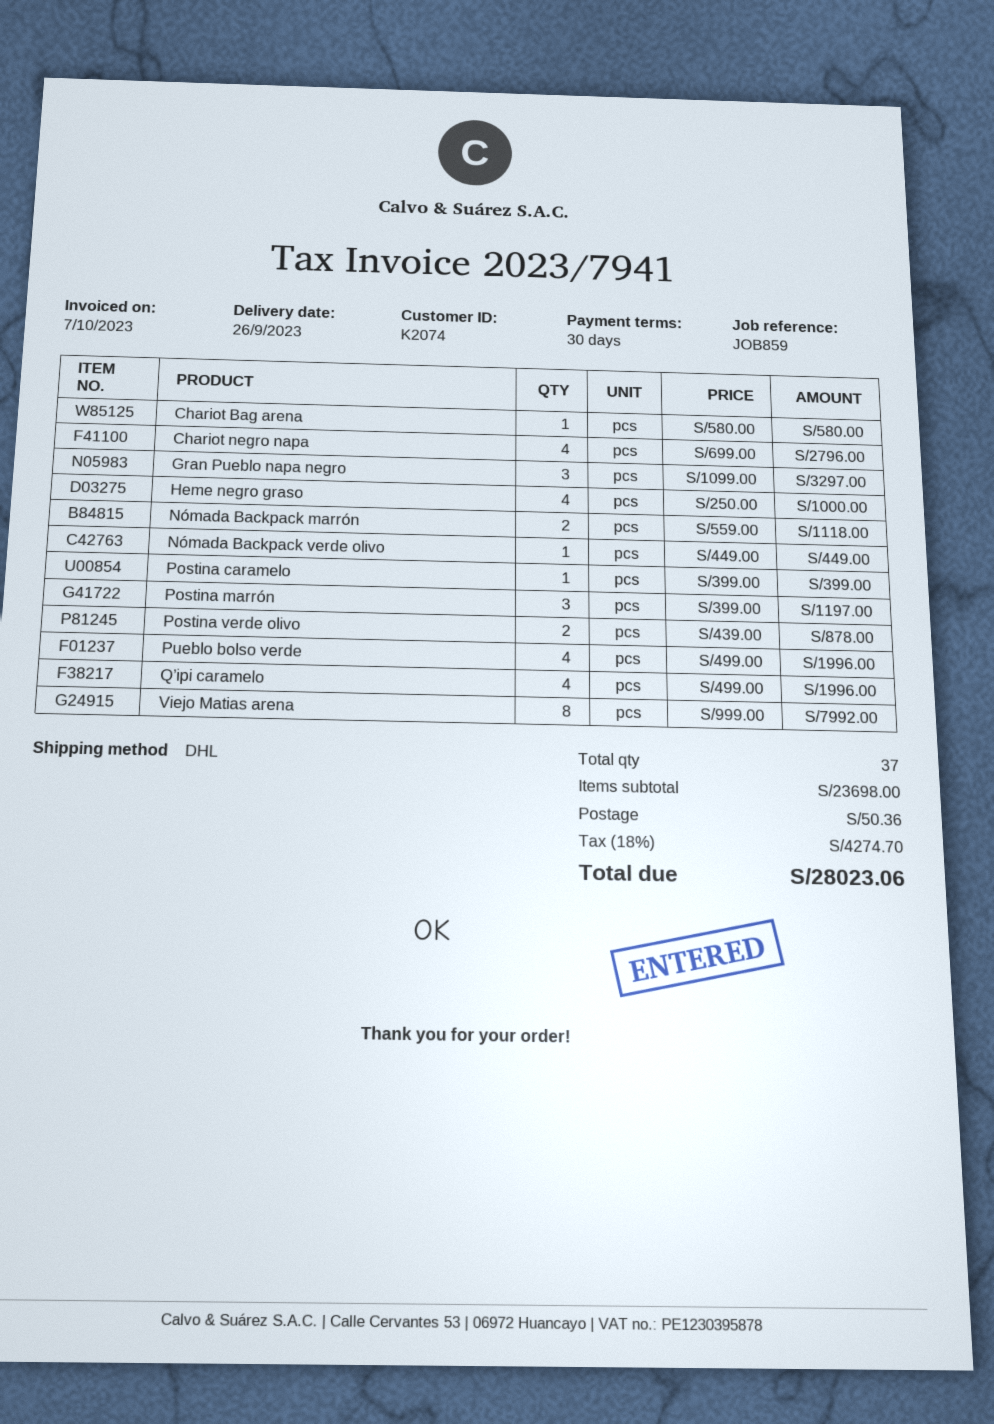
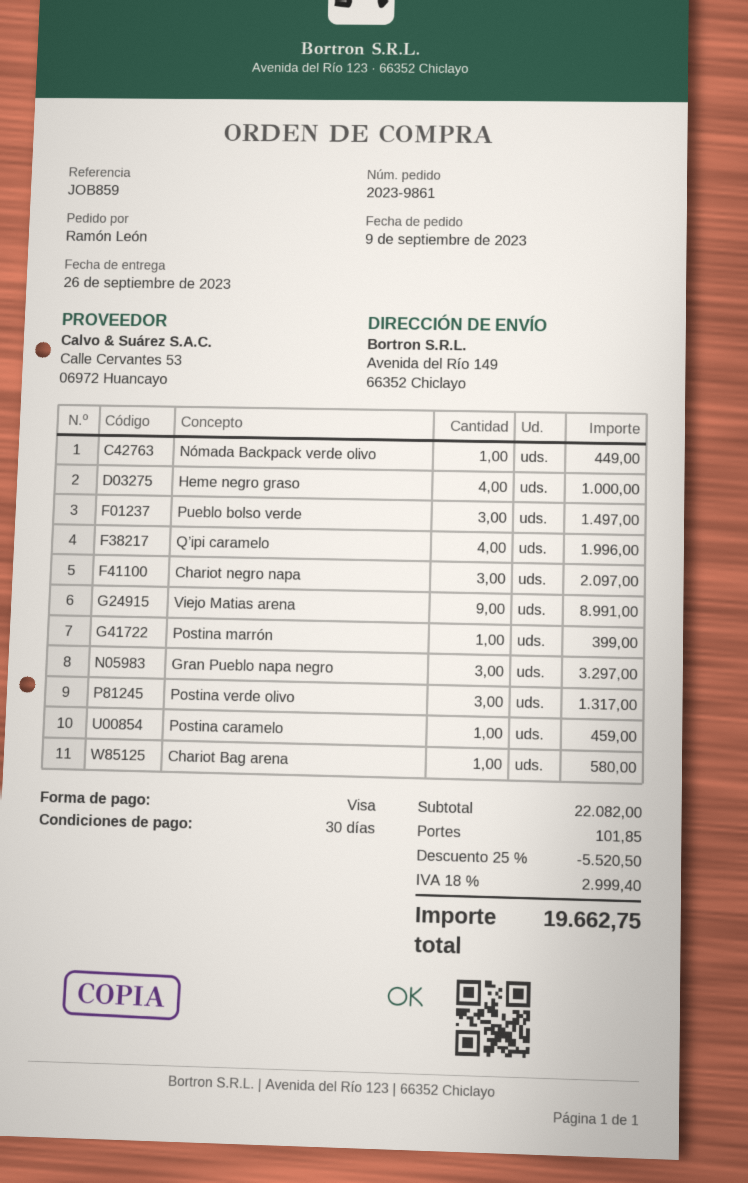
Chariot negro napa: 4 for 2796.00 -> 3 for 2097.00
Nómada Backpack marrón: 2 for 1118.00 -> none
Postina caramelo: 1 for 399.00 -> 1 for 459.00
Postina marrón: 3 for 1197.00 -> 1 for 399.00
Postina verde olivo: 2 for 878.00 -> 3 for 1317.00
Pueblo bolso verde: 4 for 1996.00 -> 3 for 1497.00
Viejo Matias arena: 8 for 7992.00 -> 9 for 8991.00
subtotal: 23698.00 -> 22082.00
discount: none -> 25% = 5520.50
shipping: 50.36 -> 101.85
tax: 18% = 4274.70 -> 18% = 2999.40
total: 28023.06 -> 19662.75

